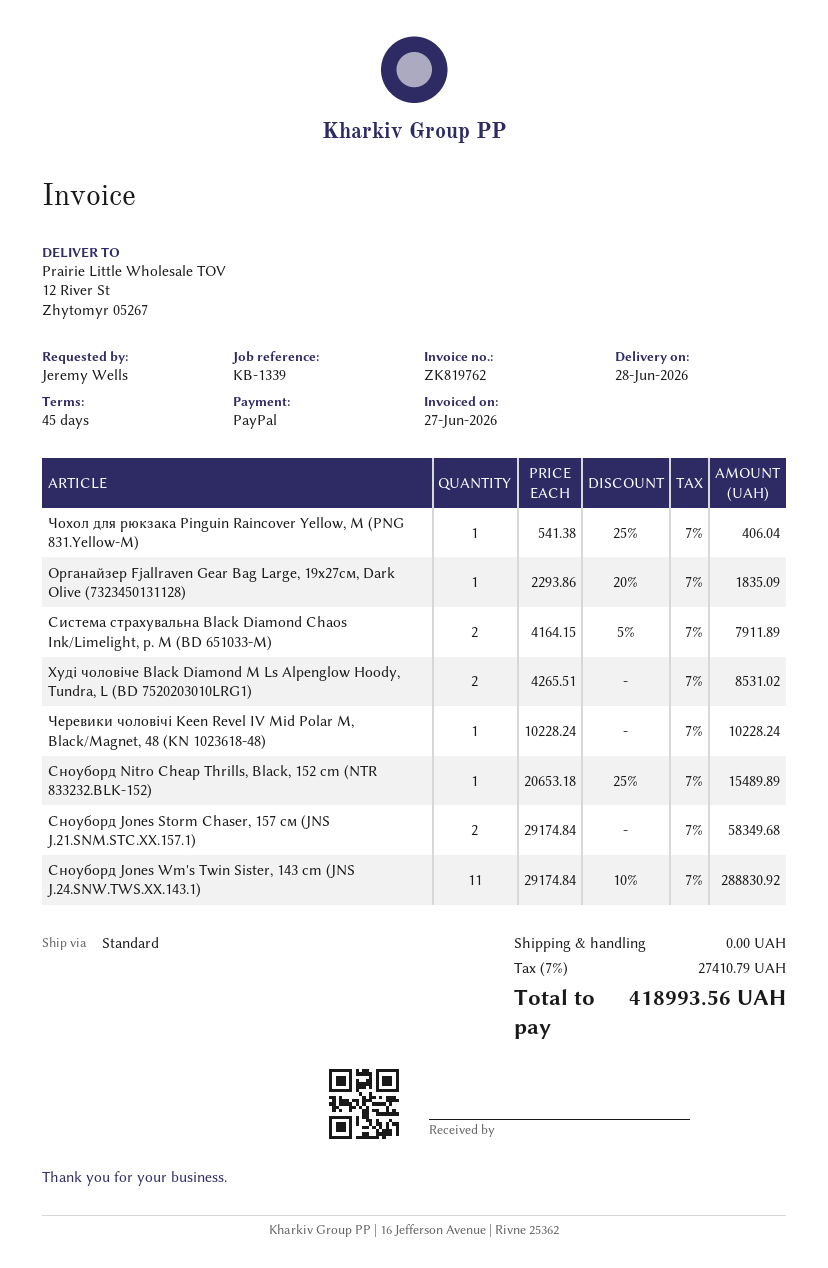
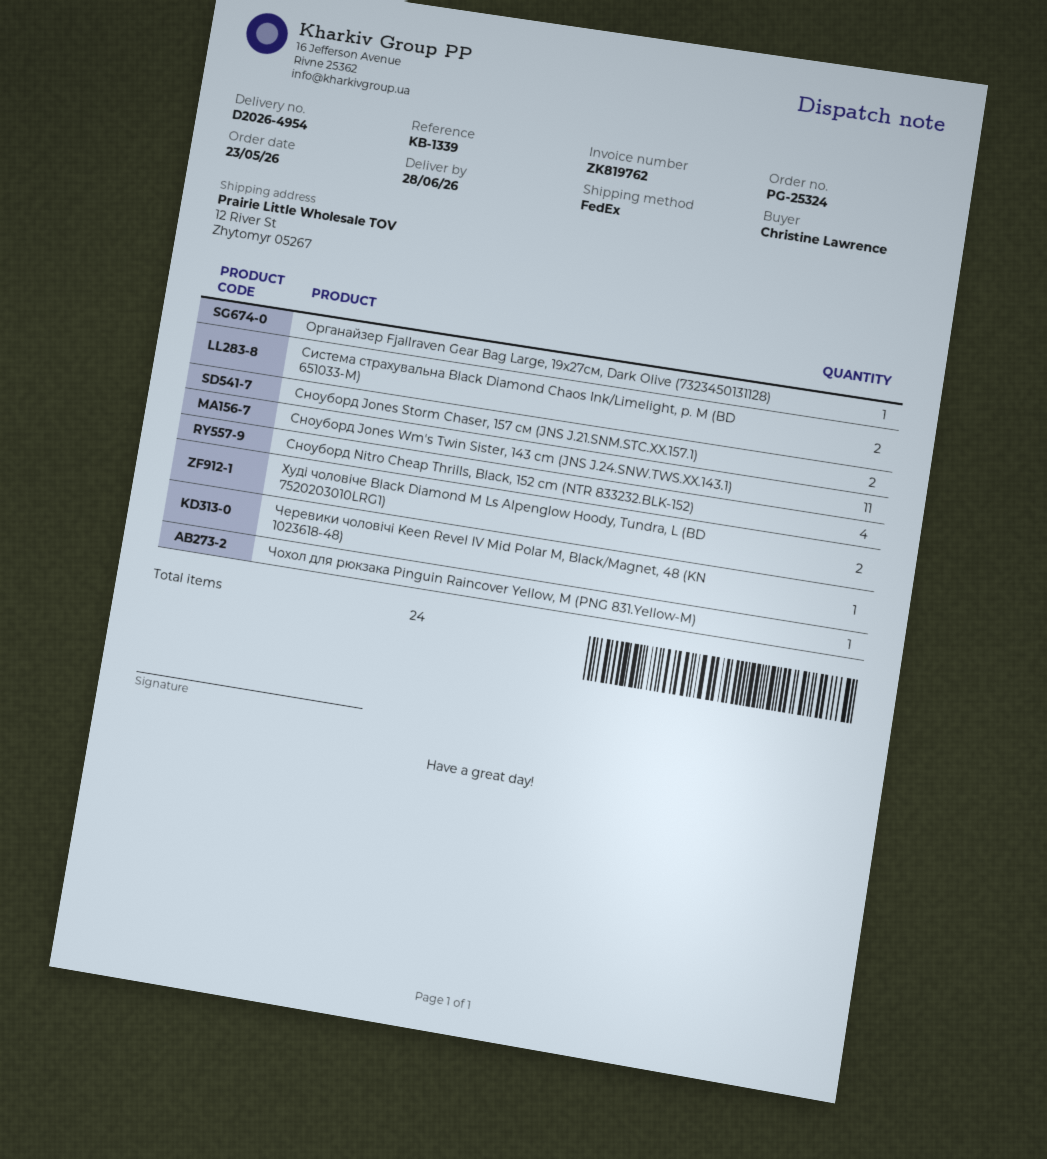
ordered by: Jeremy Wells -> Christine Lawrence
shipping method: standard -> FedEx
Сноуборд Nitro Cheap Thrills, Black, 152 cm (NTR 833232.BLK-152): 1 -> 4

